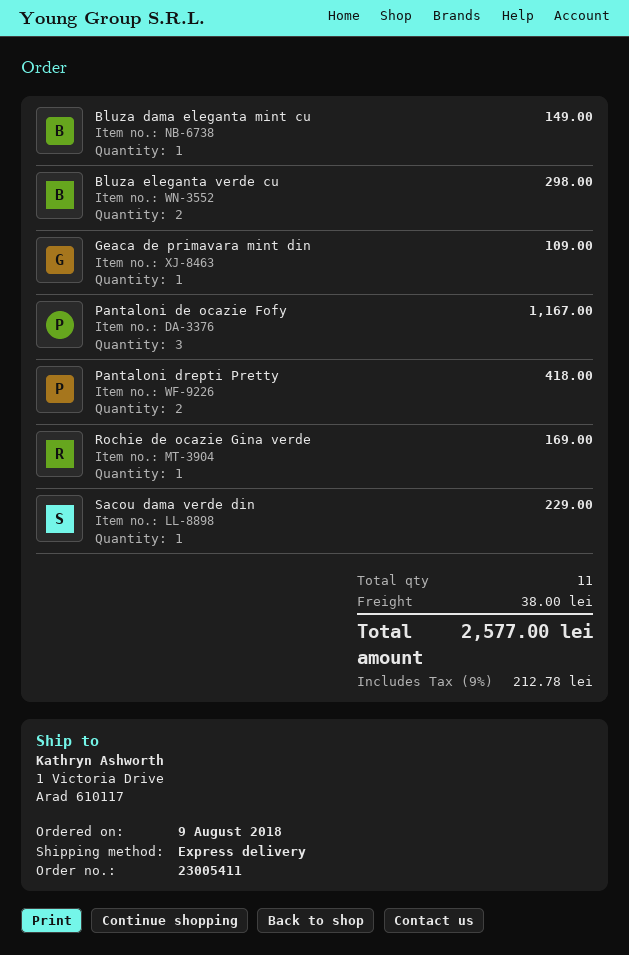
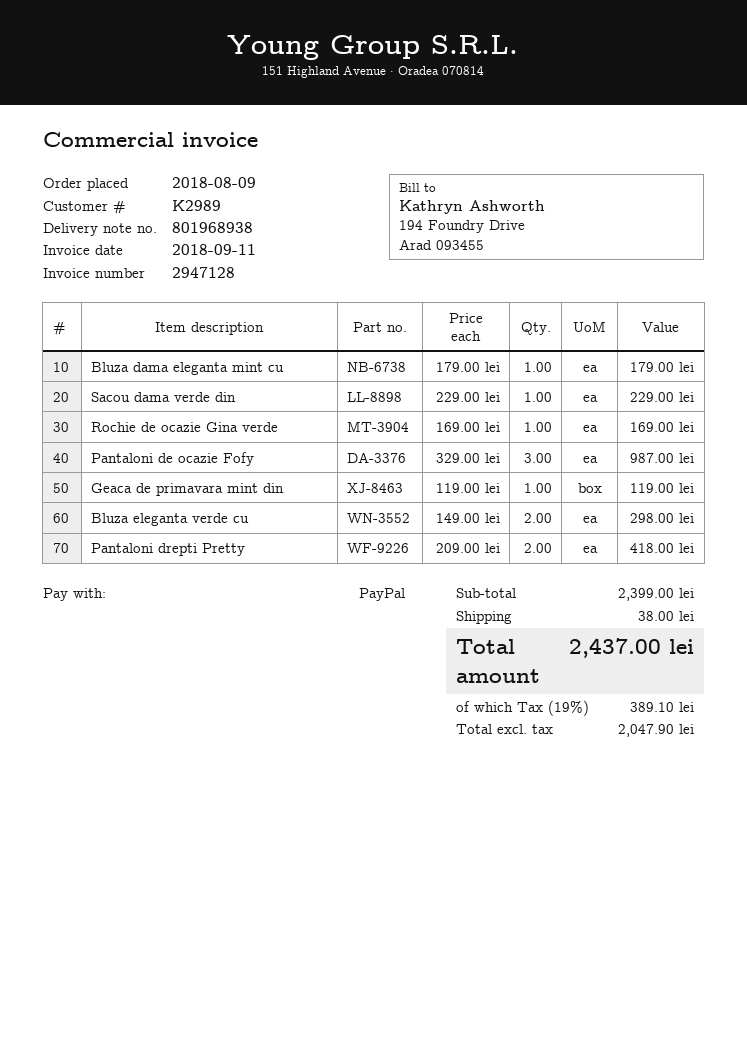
Bluza dama eleganta mint cu: 1 for 149.00 -> 1 for 179.00
Geaca de primavara mint din: 1 for 109.00 -> 1 for 119.00
Pantaloni de ocazie Fofy: 3 for 1167.00 -> 3 for 987.00
tax: 9% = 212.78 -> 19% = 389.10
total: 2577.00 -> 2437.00

